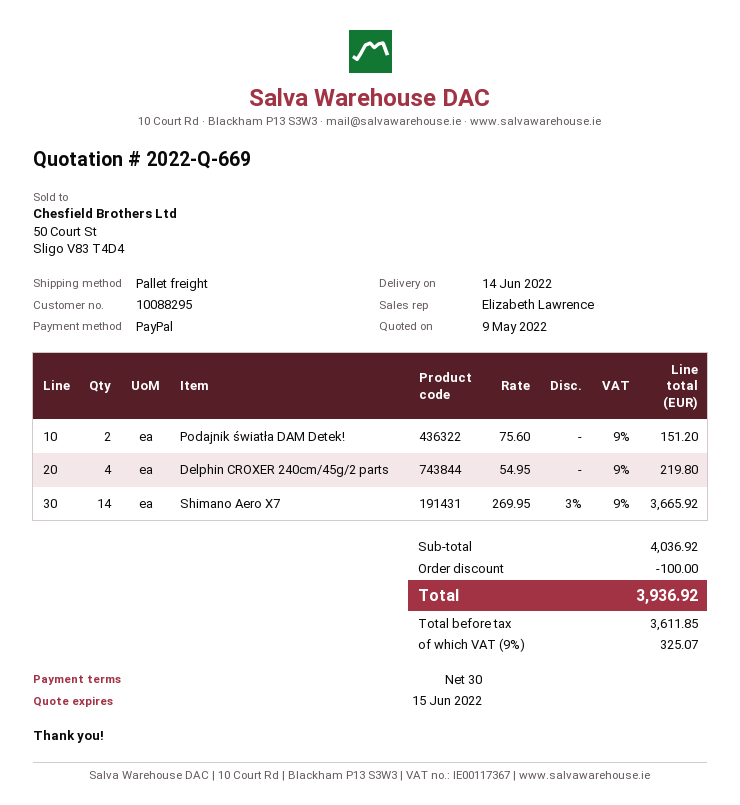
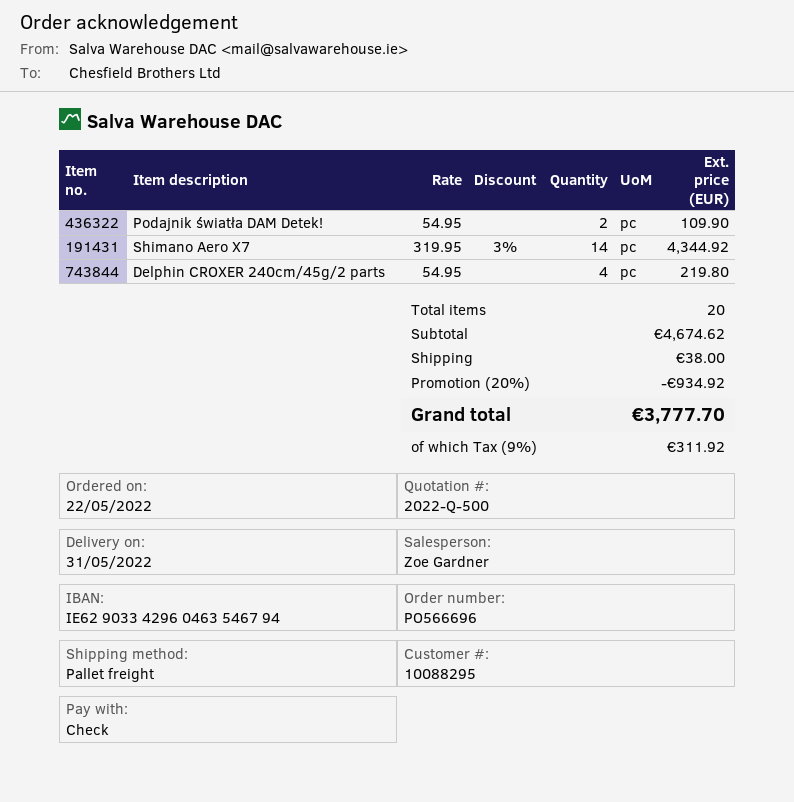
quote number: 2022-Q-669 -> 2022-Q-500
delivery date: 2022-06-14 -> 2022-05-31
sales rep: Elizabeth Lawrence -> Zoe Gardner
payment method: PayPal -> cheque
Podajnik światła DAM Detek!: 2 x 75.60 = 151.20 -> 2 x 54.95 = 109.90
Shimano Aero X7: 14 x 269.95 - 3% = 3665.92 -> 14 x 319.95 - 3% = 4344.92
subtotal: 4036.92 -> 4674.62
discount: 100.00 -> 934.92
shipping: none -> 38.00
tax: 9% = 325.07 -> 9% = 311.92
total: 3936.92 -> 3777.70

